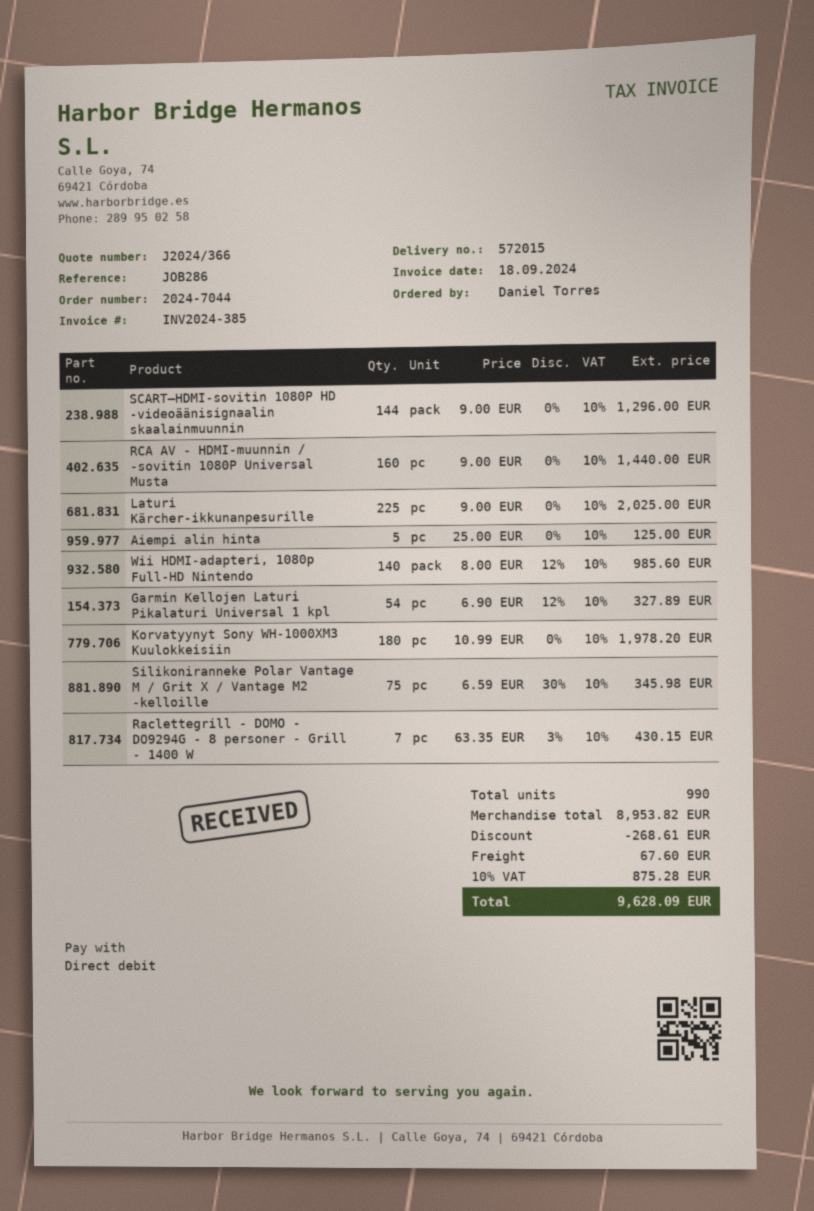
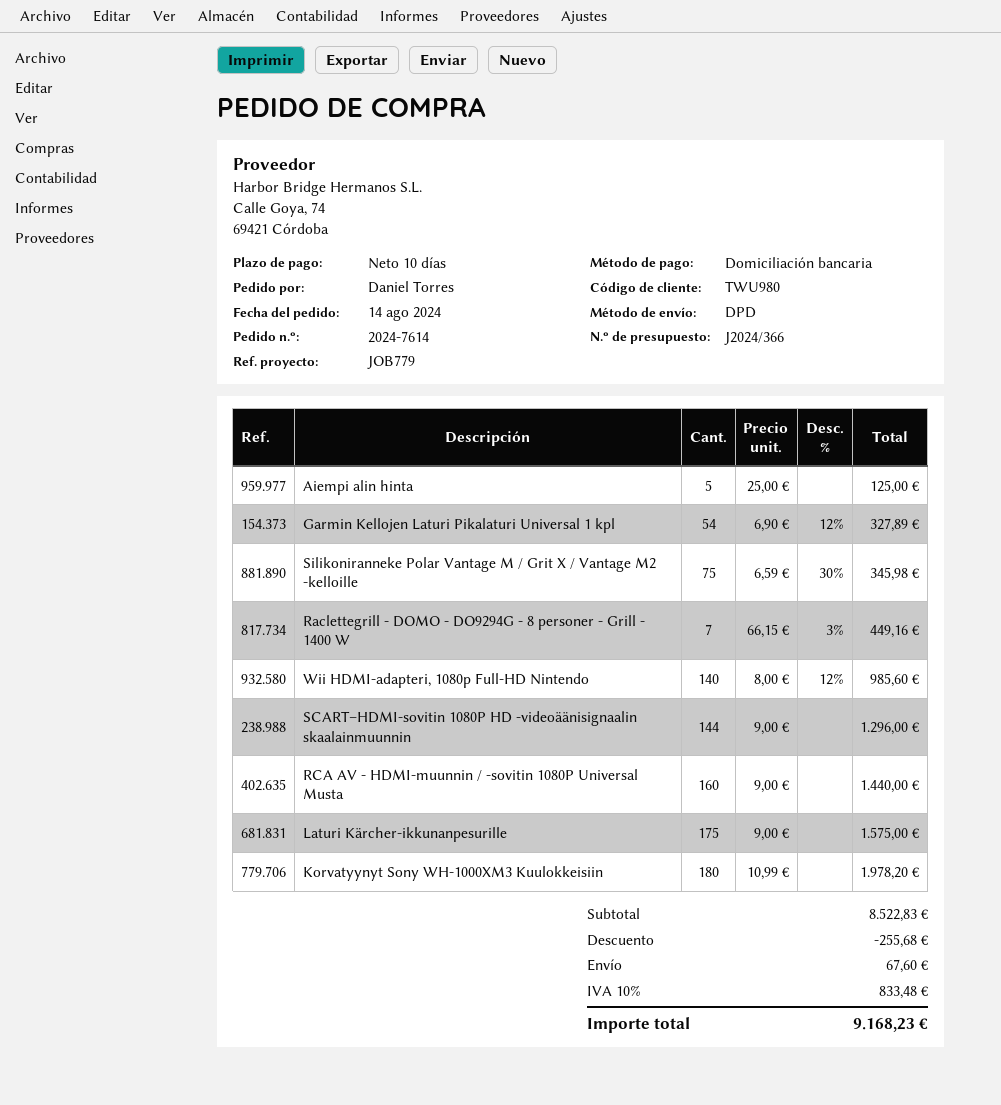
order number: 2024-7044 -> 2024-7614
reference: JOB286 -> JOB779
Laturi Kärcher-ikkunanpesurille: 225 x 9.00 = 2025.00 -> 175 x 9.00 = 1575.00
Raclettegrill - DOMO - DO9294G - 8 personer - Grill - 1400 W: 7 x 63.35 - 3% = 430.15 -> 7 x 66.15 - 3% = 449.16
subtotal: 8953.82 -> 8522.83
discount: 268.61 -> 255.68
tax: 10% = 875.28 -> 10% = 833.48
total: 9628.09 -> 9168.23

